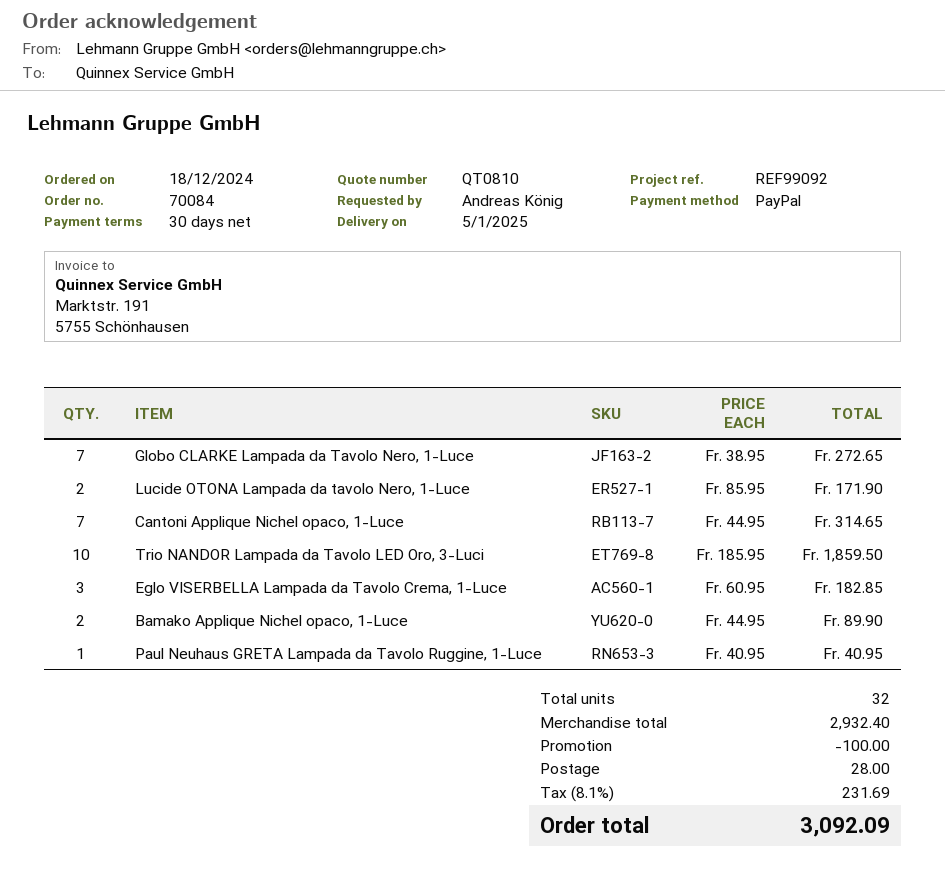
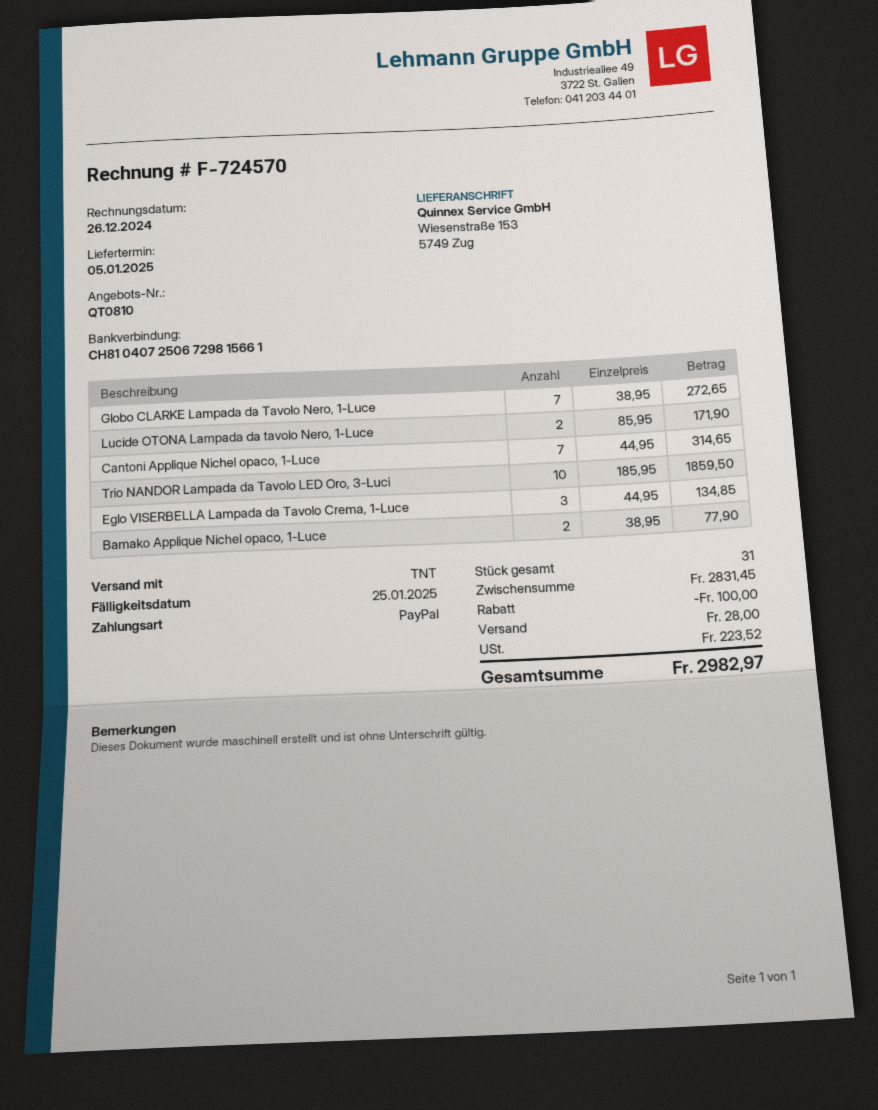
Eglo VISERBELLA Lampada da Tavolo Crema, 1-Luce: 3 x 60.95 = 182.85 -> 3 x 44.95 = 134.85
Bamako Applique Nichel opaco, 1-Luce: 2 x 44.95 = 89.90 -> 2 x 38.95 = 77.90
Paul Neuhaus GRETA Lampada da Tavolo Ruggine, 1-Luce: 1 x 40.95 = 40.95 -> none
total quantity: 32 -> 31
subtotal: 2932.40 -> 2831.45
tax: 231.69 -> 223.52
total: 3092.09 -> 2982.97

